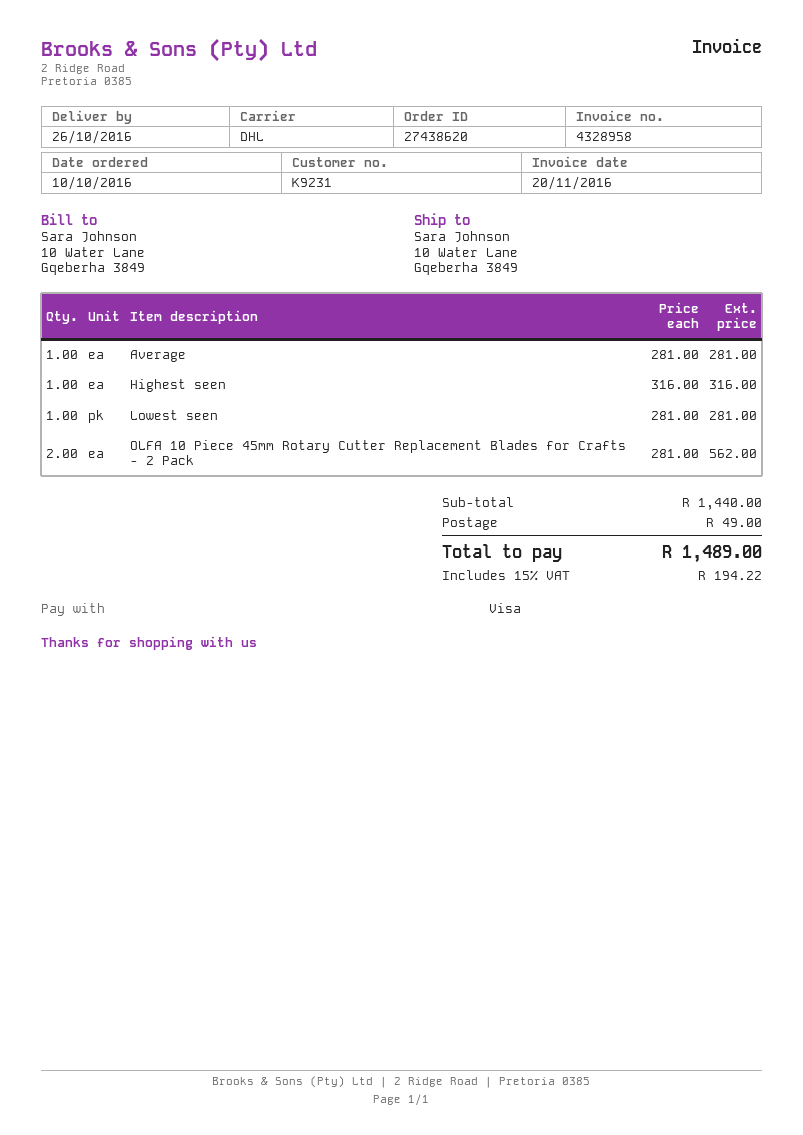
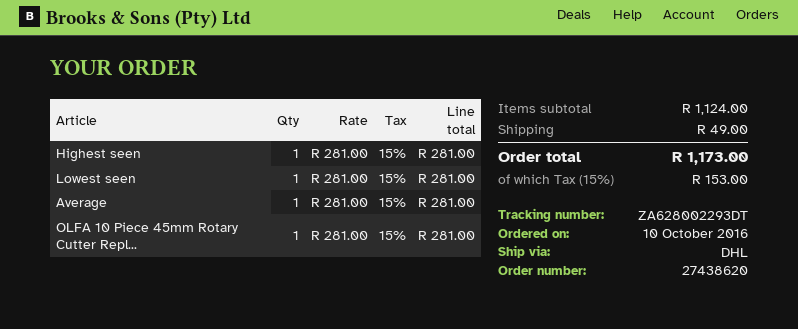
Highest seen: 1 x 316.00 = 316.00 -> 1 x 281.00 = 281.00
OLFA 10 Piece 45mm Rotary Cutter Replacement Blades for Crafts - 2 Pack: 2 x 281.00 = 562.00 -> 1 x 281.00 = 281.00
subtotal: 1440.00 -> 1124.00
tax: 15% = 194.22 -> 15% = 153.00
total: 1489.00 -> 1173.00

